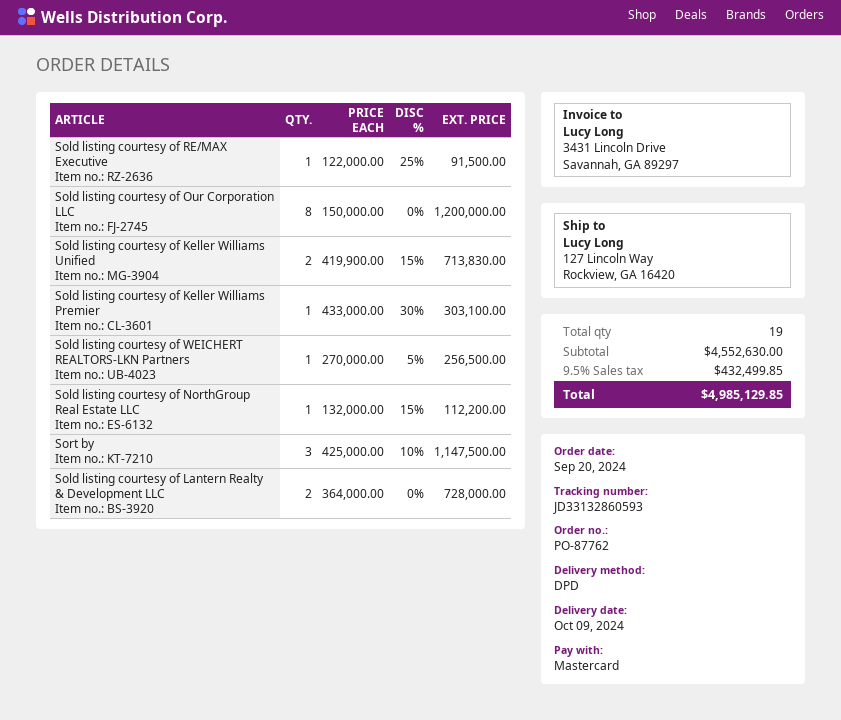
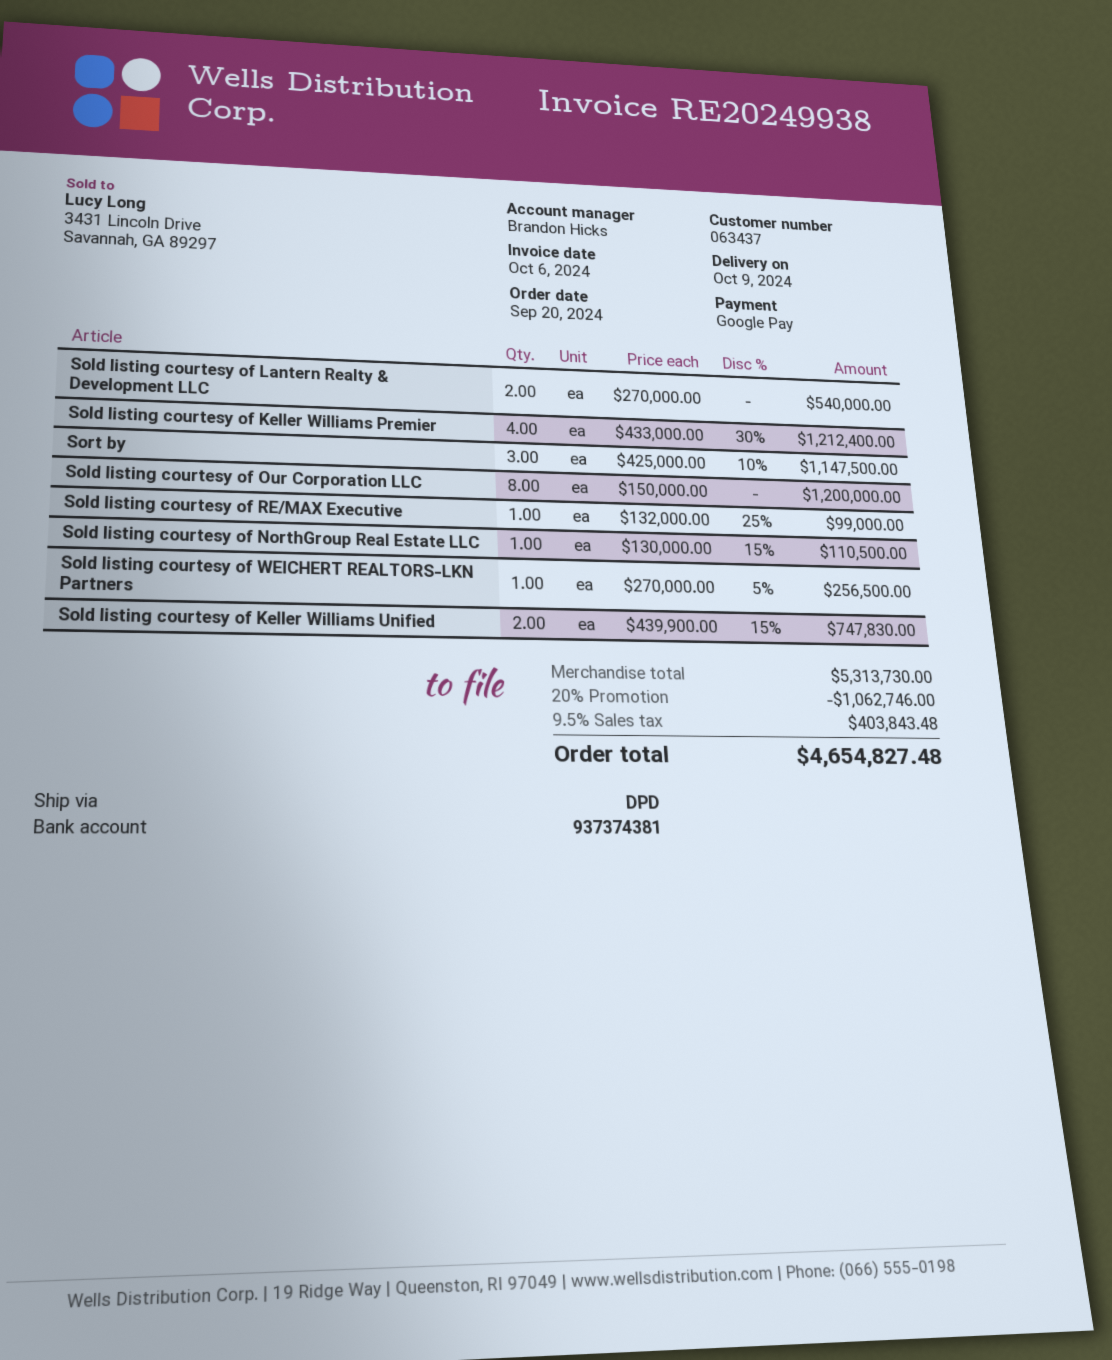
payment method: Mastercard -> Google Pay
Sold listing courtesy of RE/MAX Executive: 1 x 122000.00 - 25% = 91500.00 -> 1 x 132000.00 - 25% = 99000.00
Sold listing courtesy of Keller Williams Unified: 2 x 419900.00 - 15% = 713830.00 -> 2 x 439900.00 - 15% = 747830.00
Sold listing courtesy of Keller Williams Premier: 1 x 433000.00 - 30% = 303100.00 -> 4 x 433000.00 - 30% = 1212400.00
Sold listing courtesy of NorthGroup Real Estate LLC: 1 x 132000.00 - 15% = 112200.00 -> 1 x 130000.00 - 15% = 110500.00
Sold listing courtesy of Lantern Realty & Development LLC: 2 x 364000.00 = 728000.00 -> 2 x 270000.00 = 540000.00
subtotal: 4552630.00 -> 5313730.00
discount: none -> 20% = 1062746.00
tax: 9.5% = 432499.85 -> 9.5% = 403843.48
total: 4985129.85 -> 4654827.48

